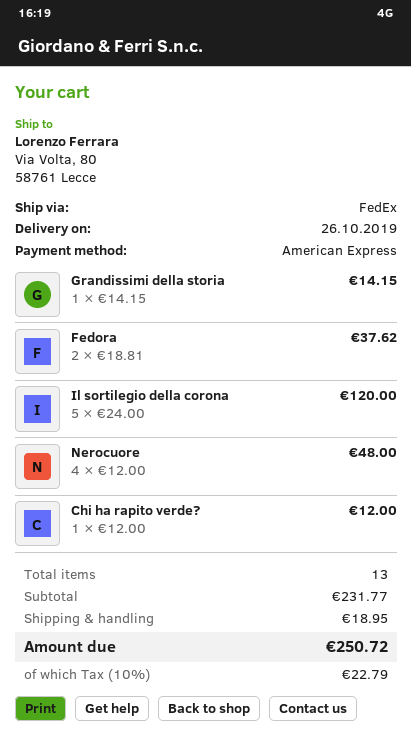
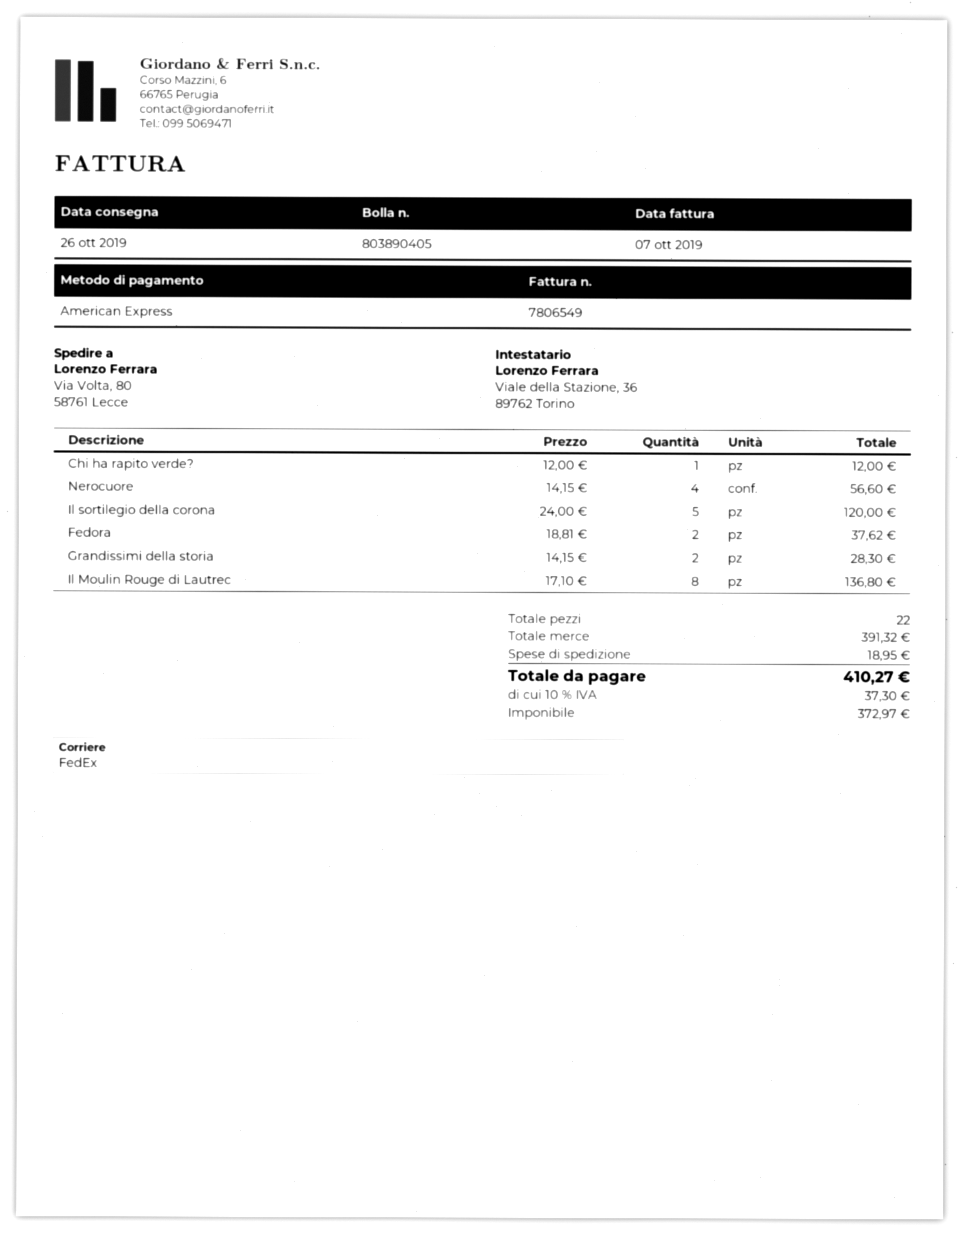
Grandissimi della storia: 1 x 14.15 = 14.15 -> 2 x 14.15 = 28.30
Nerocuore: 4 x 12.00 = 48.00 -> 4 x 14.15 = 56.60
Il Moulin Rouge di Lautrec: none -> 8 x 17.10 = 136.80
total quantity: 13 -> 22
subtotal: 231.77 -> 391.32
tax: 10% = 22.79 -> 10% = 37.30
total: 250.72 -> 410.27

